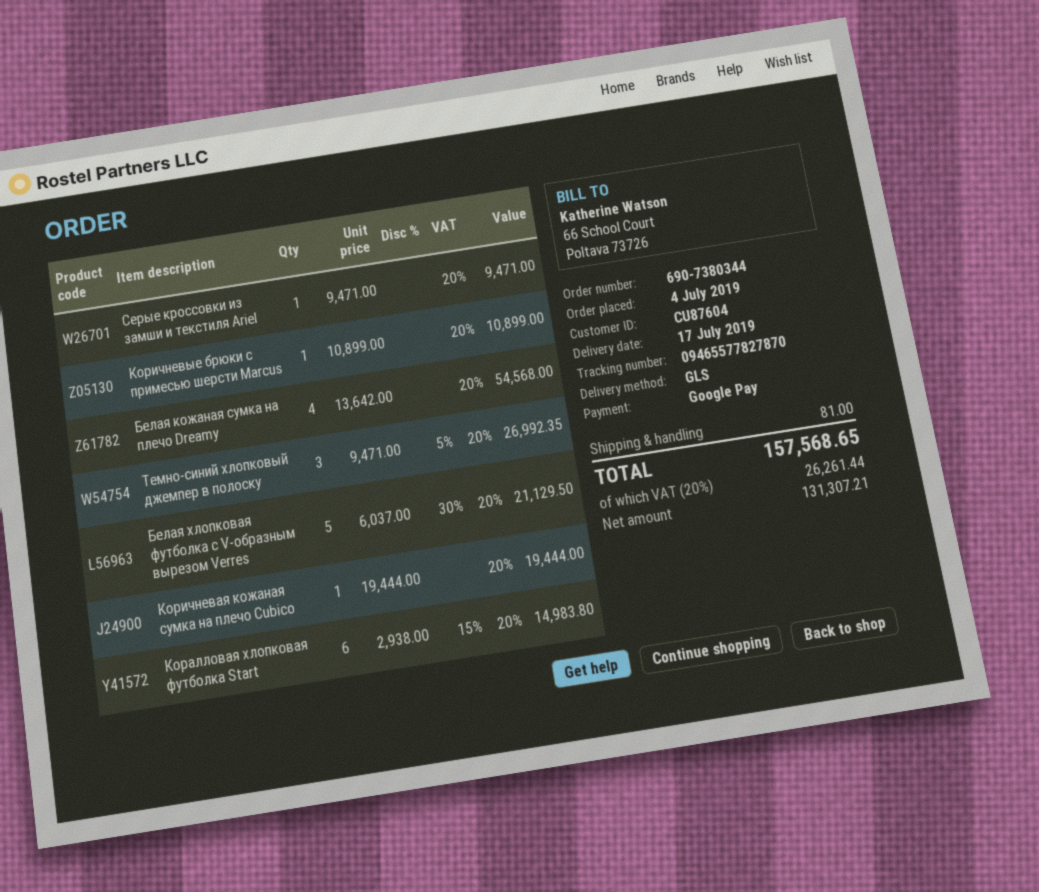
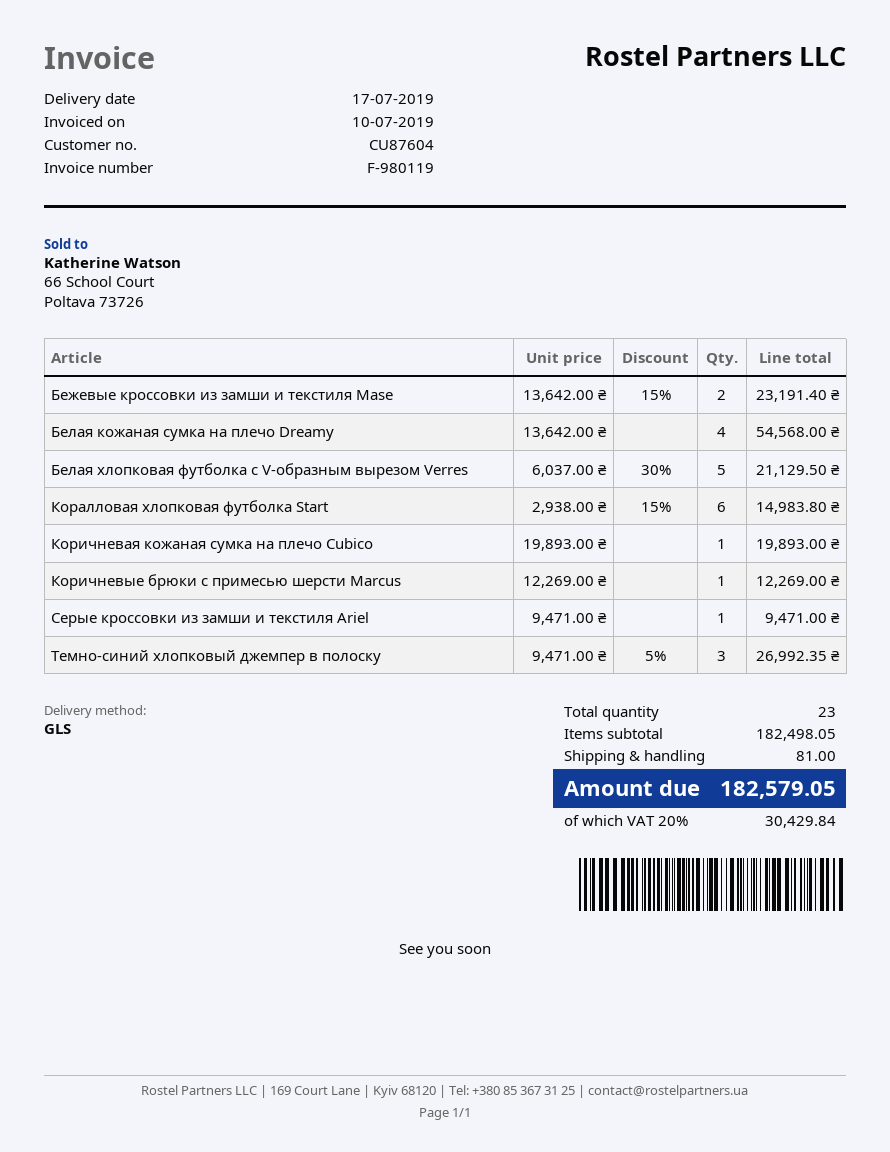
Коричневые брюки с примесью шерсти Marcus: 1 x 10899.00 = 10899.00 -> 1 x 12269.00 = 12269.00
Коричневая кожаная сумка на плечо Cubico: 1 x 19444.00 = 19444.00 -> 1 x 19893.00 = 19893.00
Бежевые кроссовки из замши и текстиля Mase: none -> 2 x 13642.00 - 15% = 23191.40
tax: 20% = 26261.44 -> 20% = 30429.84
total: 157568.65 -> 182579.05

